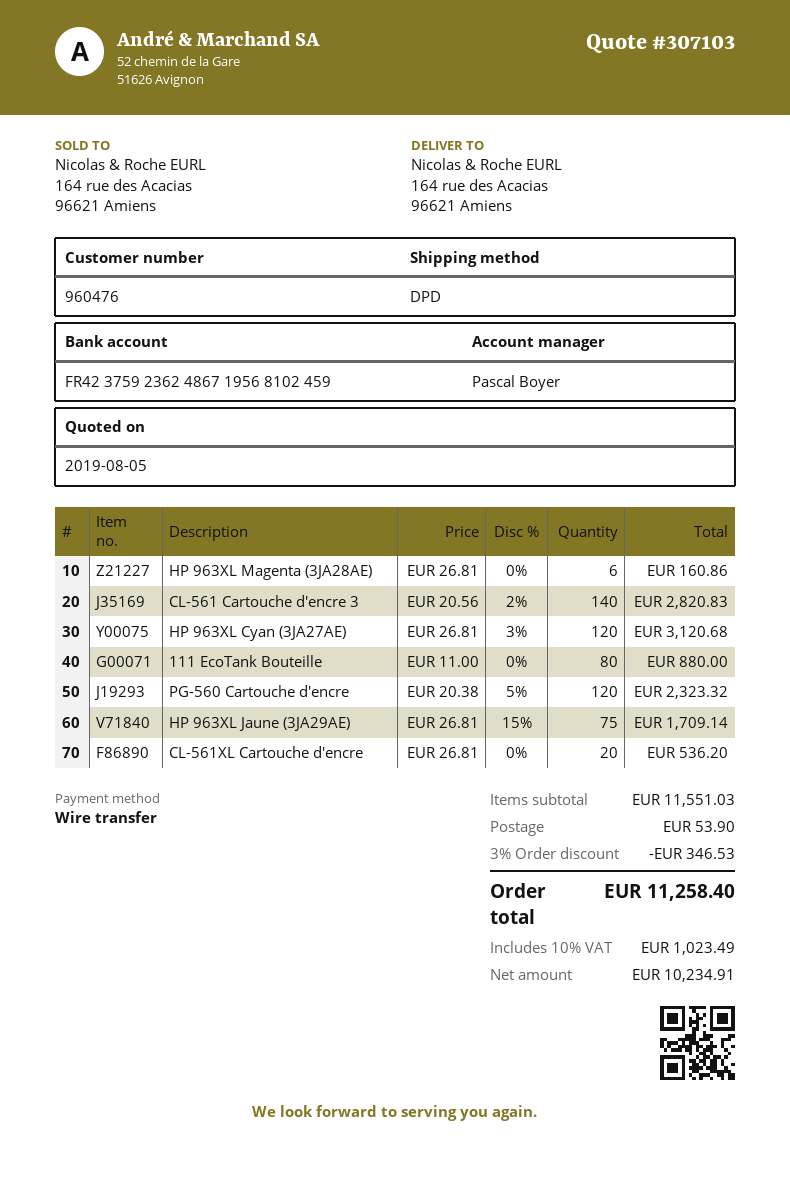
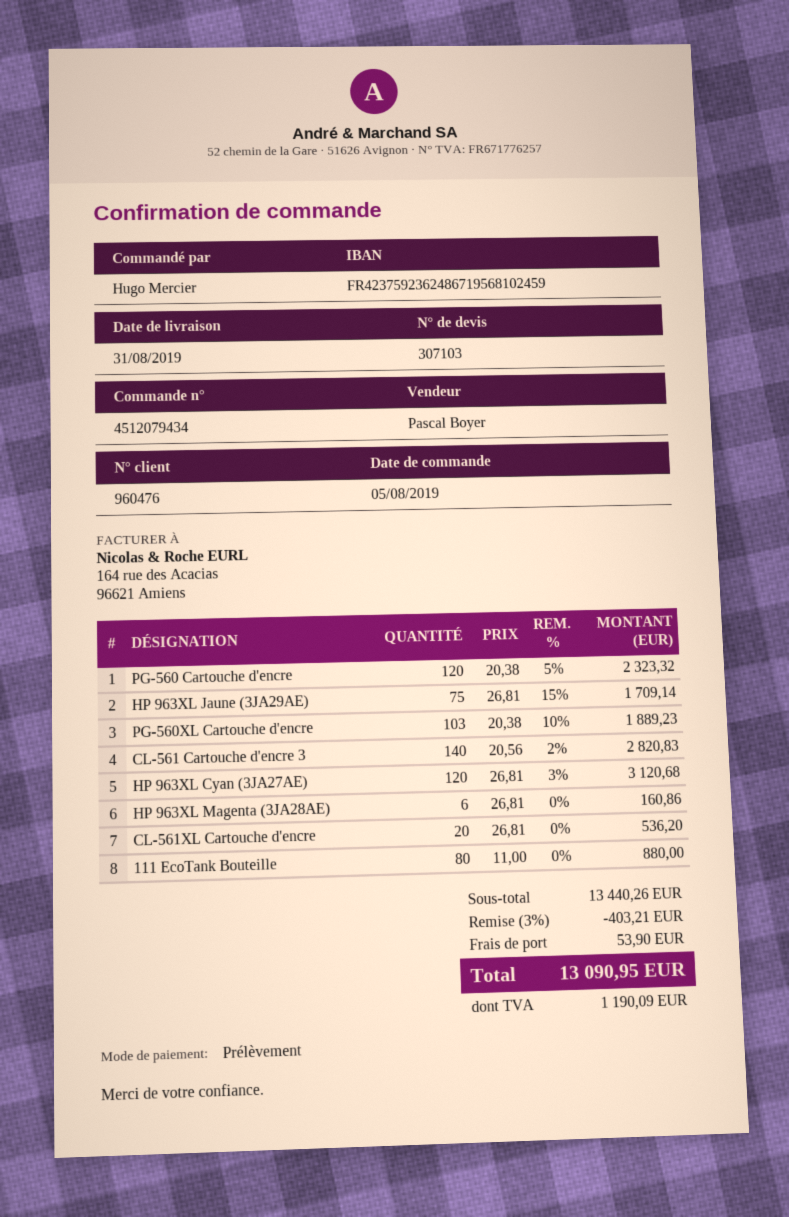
payment method: bank transfer -> direct debit
PG-560XL Cartouche d'encre: none -> 103 x 20.38 - 10% = 1889.23
subtotal: 11551.03 -> 13440.26
discount: 3% = 346.53 -> 3% = 403.21
tax: 1023.49 -> 1190.09
total: 11258.40 -> 13090.95

